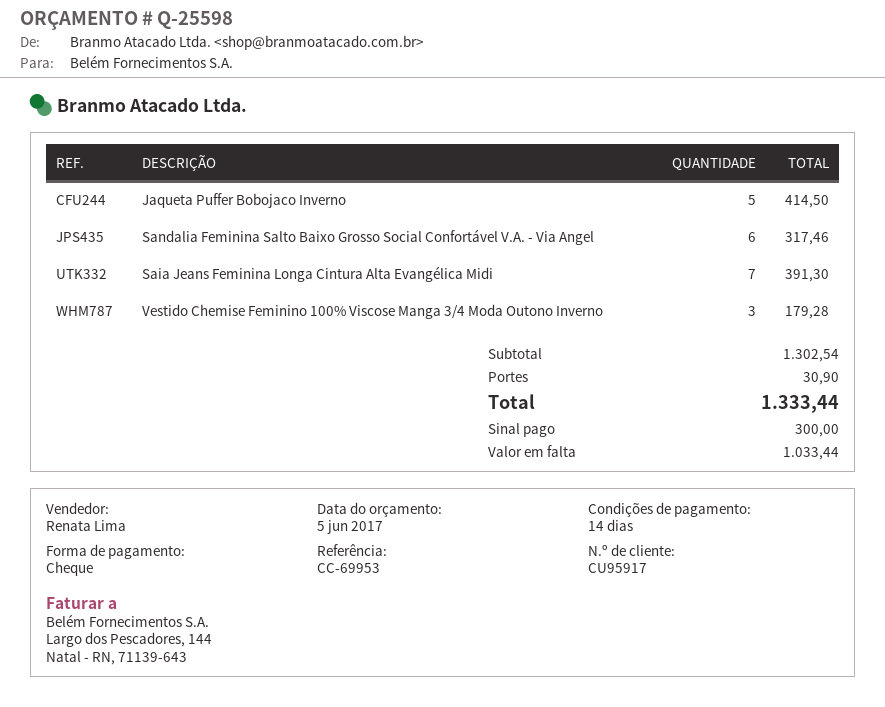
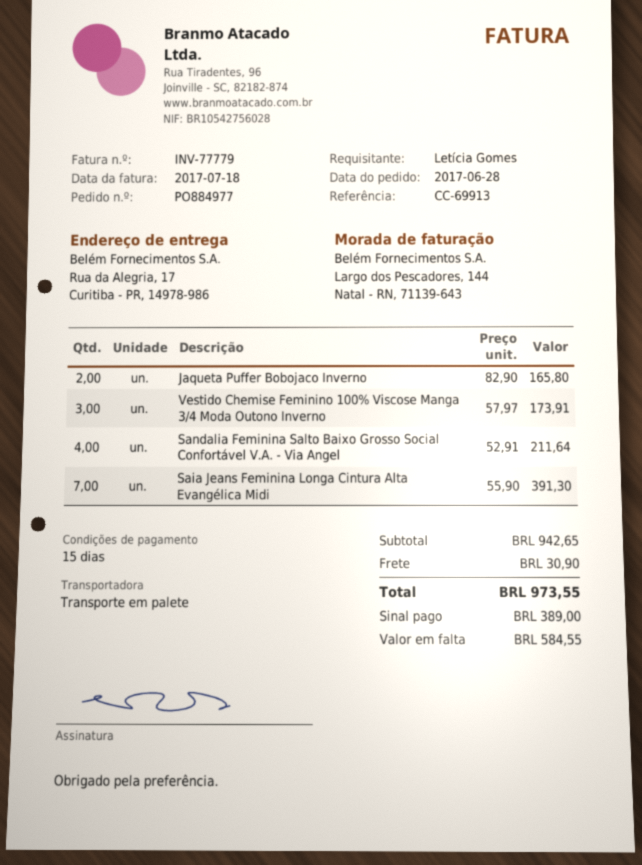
payment terms: 14 days -> 15 days
reference: CC-69953 -> CC-69913
Jaqueta Puffer Bobojaco Inverno: 5 for 414.50 -> 2 for 165.80
Sandalia Feminina Salto Baixo Grosso Social Confortável V.A. - Via Angel: 6 for 317.46 -> 4 for 211.64
Vestido Chemise Feminino 100% Viscose Manga 3/4 Moda Outono Inverno: 3 for 179.28 -> 3 for 173.91
subtotal: 1302.54 -> 942.65
total: 1333.44 -> 973.55
deposit: 300.00 -> 389.00
balance: 1033.44 -> 584.55

